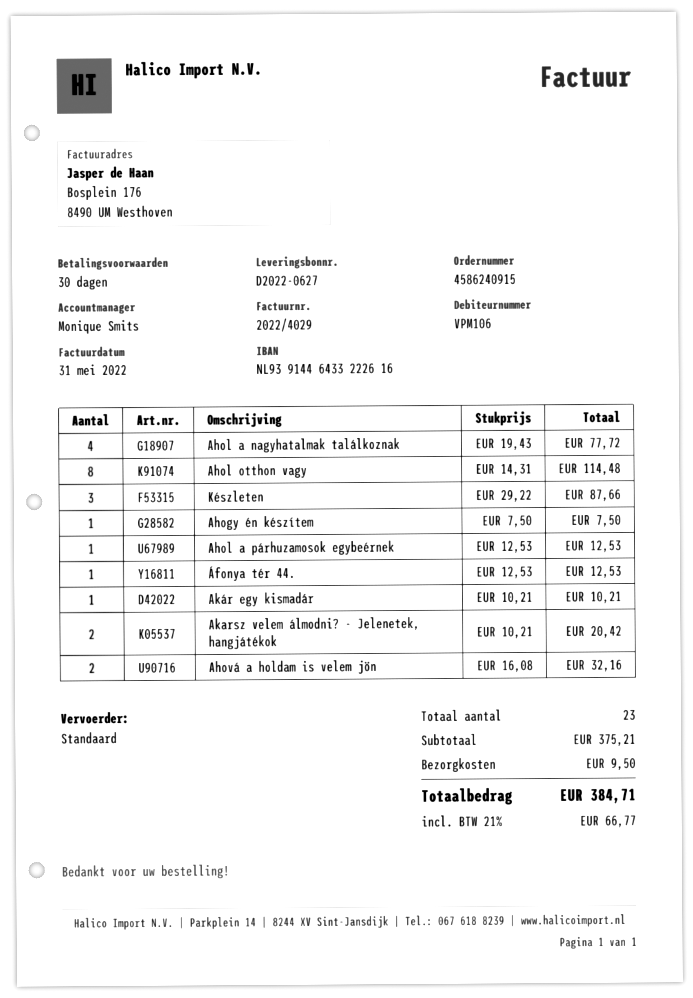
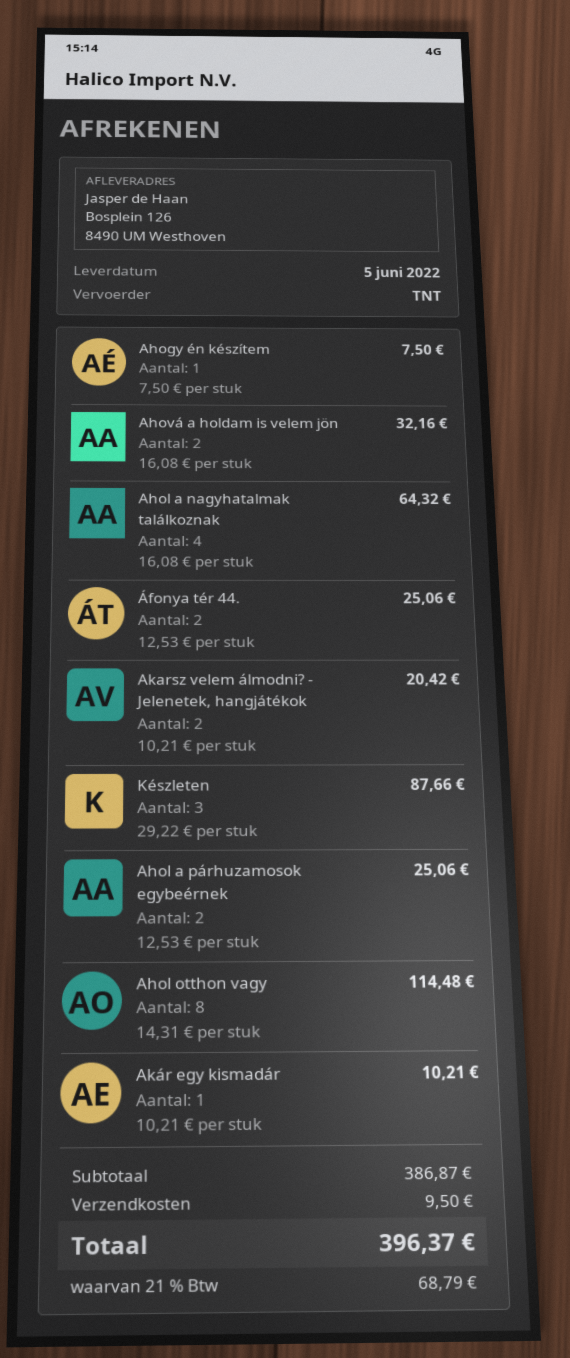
shipping method: standard -> TNT
Ahol a nagyhatalmak találkoznak: 4 x 19.43 = 77.72 -> 4 x 16.08 = 64.32
Ahol a párhuzamosok egybeérnek: 1 x 12.53 = 12.53 -> 2 x 12.53 = 25.06
Áfonya tér 44.: 1 x 12.53 = 12.53 -> 2 x 12.53 = 25.06
subtotal: 375.21 -> 386.87
tax: 21% = 66.77 -> 21% = 68.79
total: 384.71 -> 396.37

